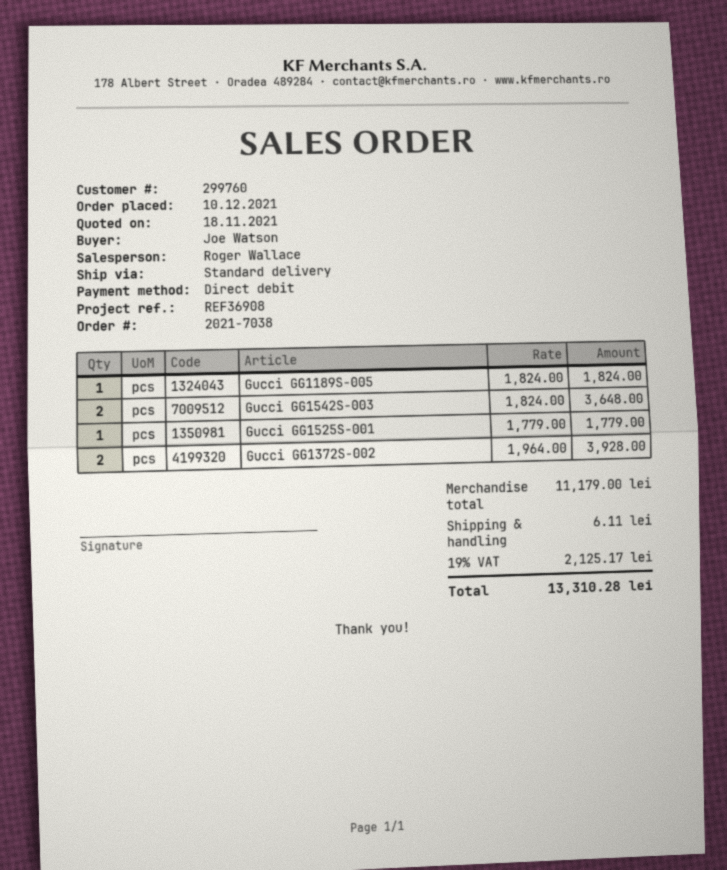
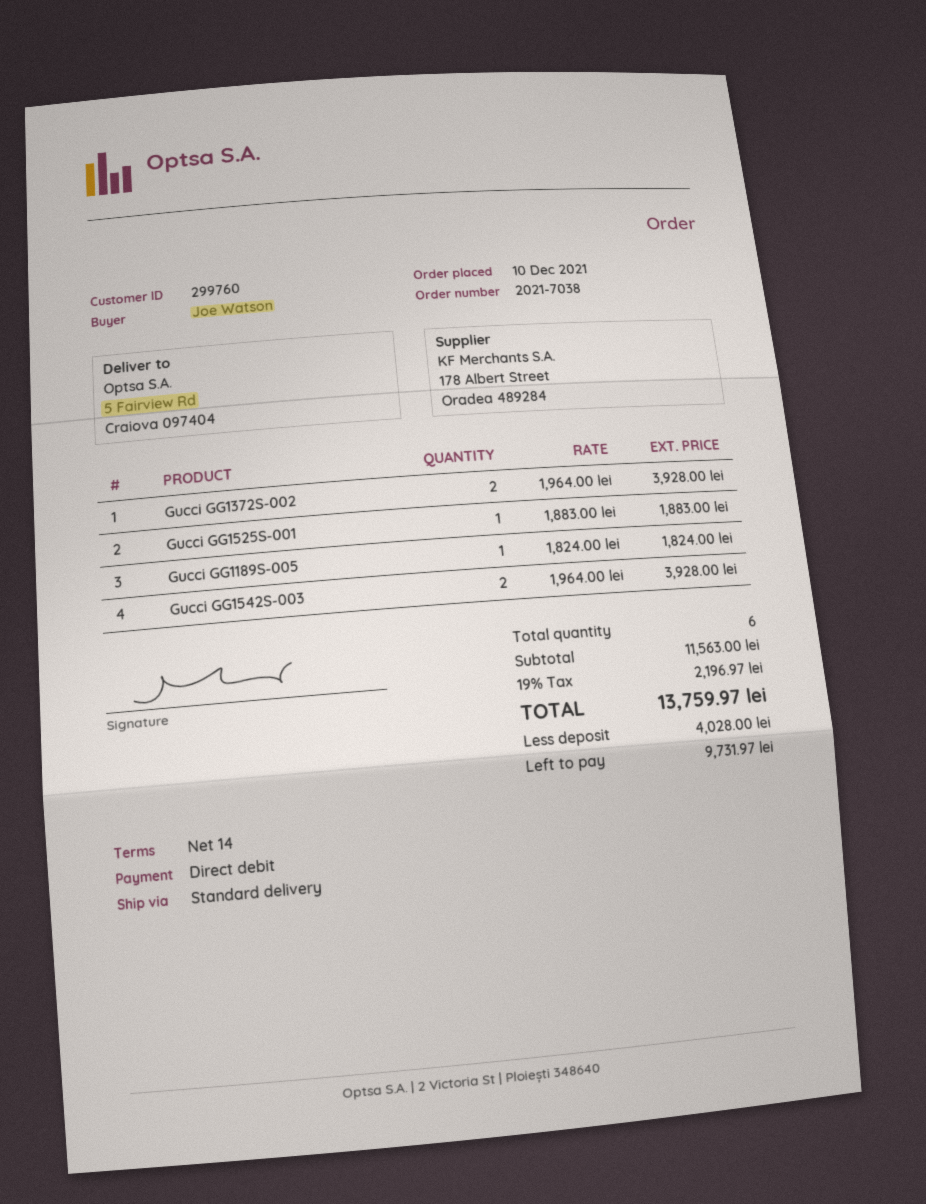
Gucci GG1542S-003: 2 x 1824.00 = 3648.00 -> 2 x 1964.00 = 3928.00
Gucci GG1525S-001: 1 x 1779.00 = 1779.00 -> 1 x 1883.00 = 1883.00
subtotal: 11179.00 -> 11563.00
shipping: 6.11 -> none
tax: 19% = 2125.17 -> 19% = 2196.97
total: 13310.28 -> 13759.97

